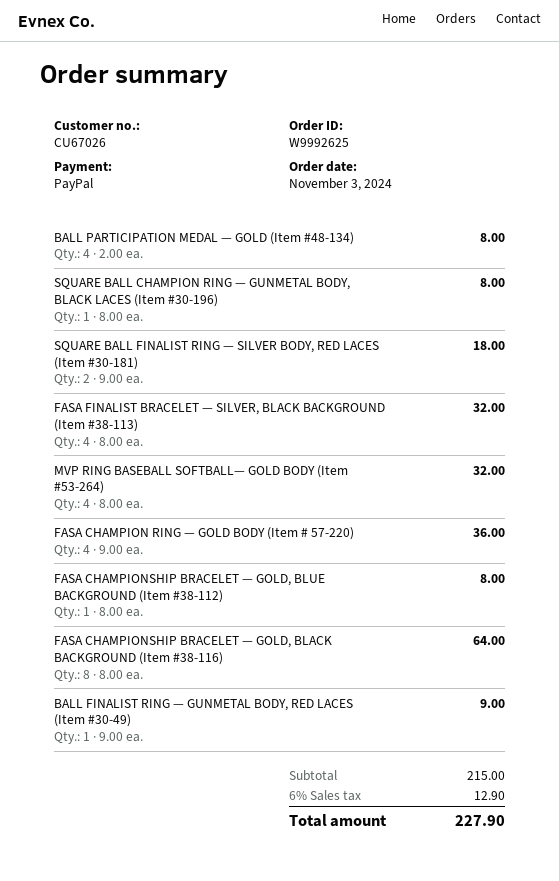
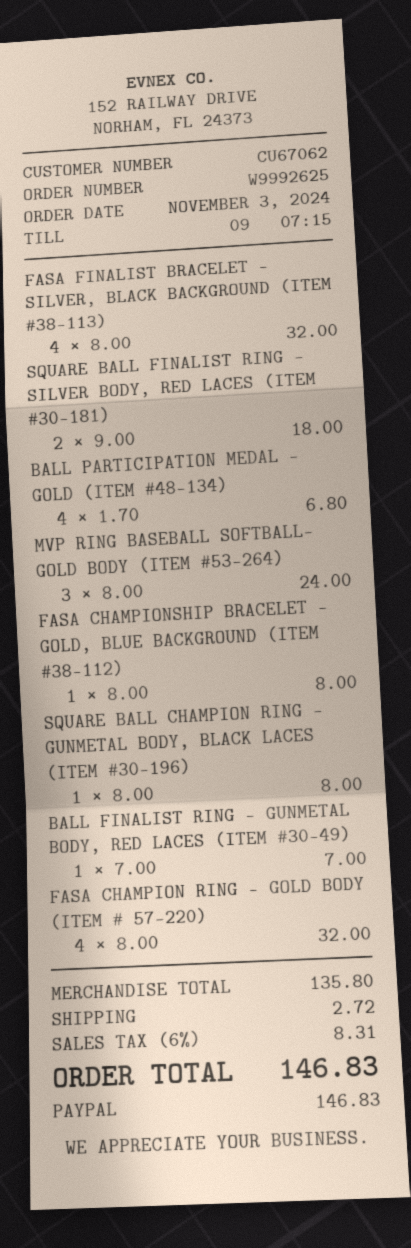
customer number: CU67026 -> CU67062
BALL PARTICIPATION MEDAL — GOLD (Item #48-134): 4 x 2.00 = 8.00 -> 4 x 1.70 = 6.80
MVP RING BASEBALL SOFTBALL— GOLD BODY (Item #53-264): 4 x 8.00 = 32.00 -> 3 x 8.00 = 24.00
FASA CHAMPION RING — GOLD BODY (Item # 57-220): 4 x 9.00 = 36.00 -> 4 x 8.00 = 32.00
FASA CHAMPIONSHIP BRACELET — GOLD, BLACK BACKGROUND (Item #38-116): 8 x 8.00 = 64.00 -> none
BALL FINALIST RING — GUNMETAL BODY, RED LACES (Item #30-49): 1 x 9.00 = 9.00 -> 1 x 7.00 = 7.00
subtotal: 215.00 -> 135.80
shipping: none -> 2.72
tax: 6% = 12.90 -> 6% = 8.31
total: 227.90 -> 146.83

